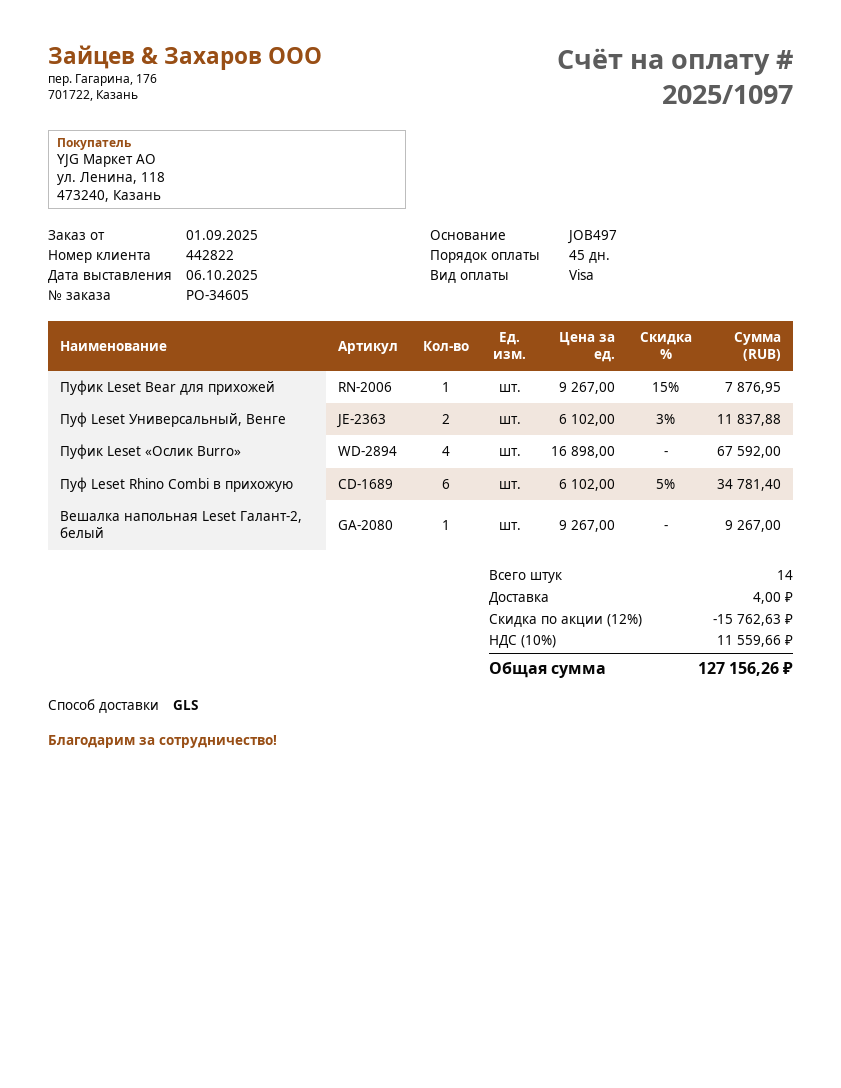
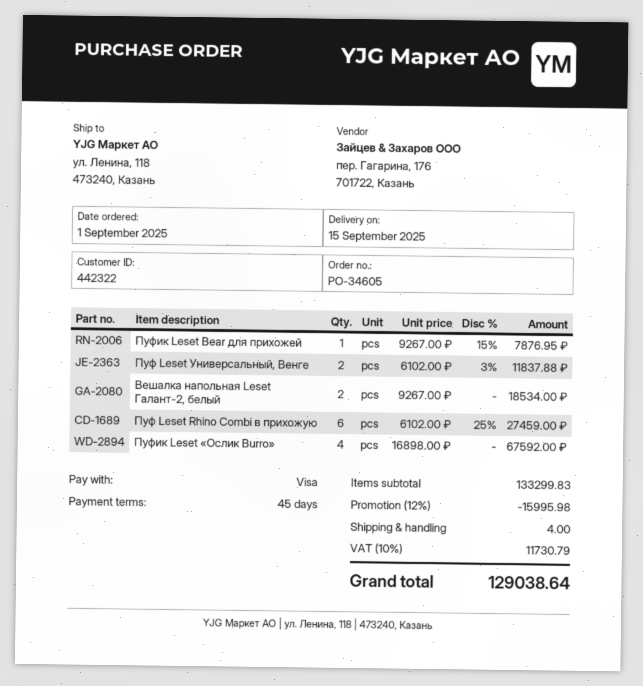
customer number: 442822 -> 442322
Пуф Leset Rhino Combi в прихожую: 6 x 6102.00 - 5% = 34781.40 -> 6 x 6102.00 - 25% = 27459.00
Вешалка напольная Leset Галант-2, белый: 1 x 9267.00 = 9267.00 -> 2 x 9267.00 = 18534.00
discount: 12% = 15762.63 -> 12% = 15995.98
tax: 10% = 11559.66 -> 10% = 11730.79
total: 127156.26 -> 129038.64

